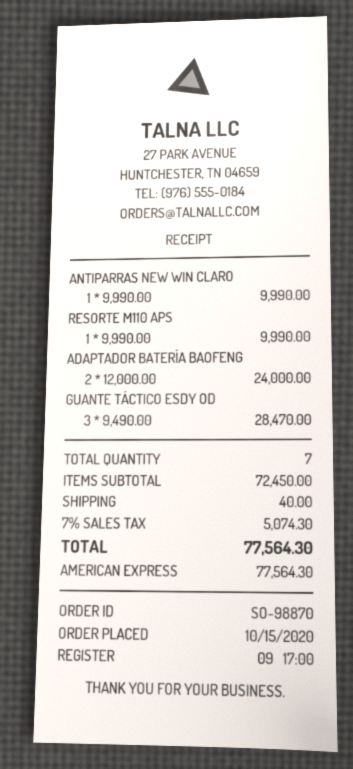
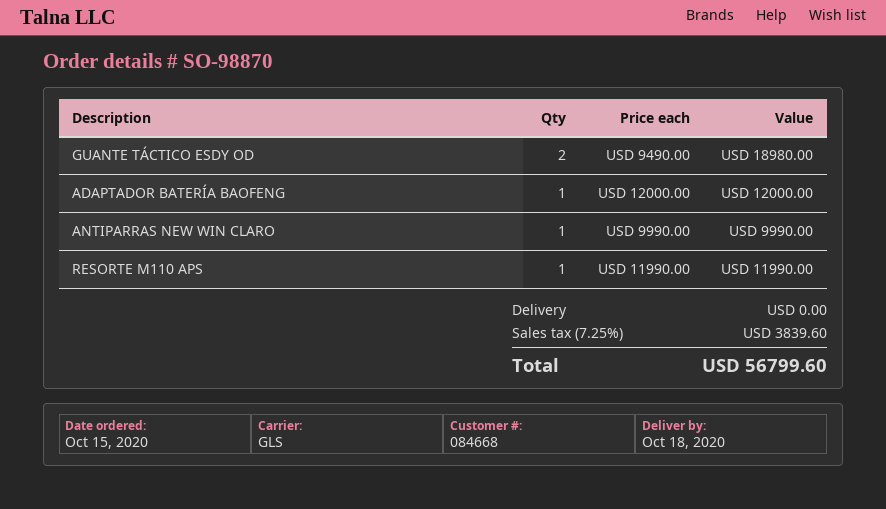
RESORTE M110 APS: 1 x 9990.00 = 9990.00 -> 1 x 11990.00 = 11990.00
ADAPTADOR BATERÍA BAOFENG: 2 x 12000.00 = 24000.00 -> 1 x 12000.00 = 12000.00
GUANTE TÁCTICO ESDY OD: 3 x 9490.00 = 28470.00 -> 2 x 9490.00 = 18980.00
shipping: 40.00 -> 0.00
tax: 7% = 5074.30 -> 7.25% = 3839.60
total: 77564.30 -> 56799.60

